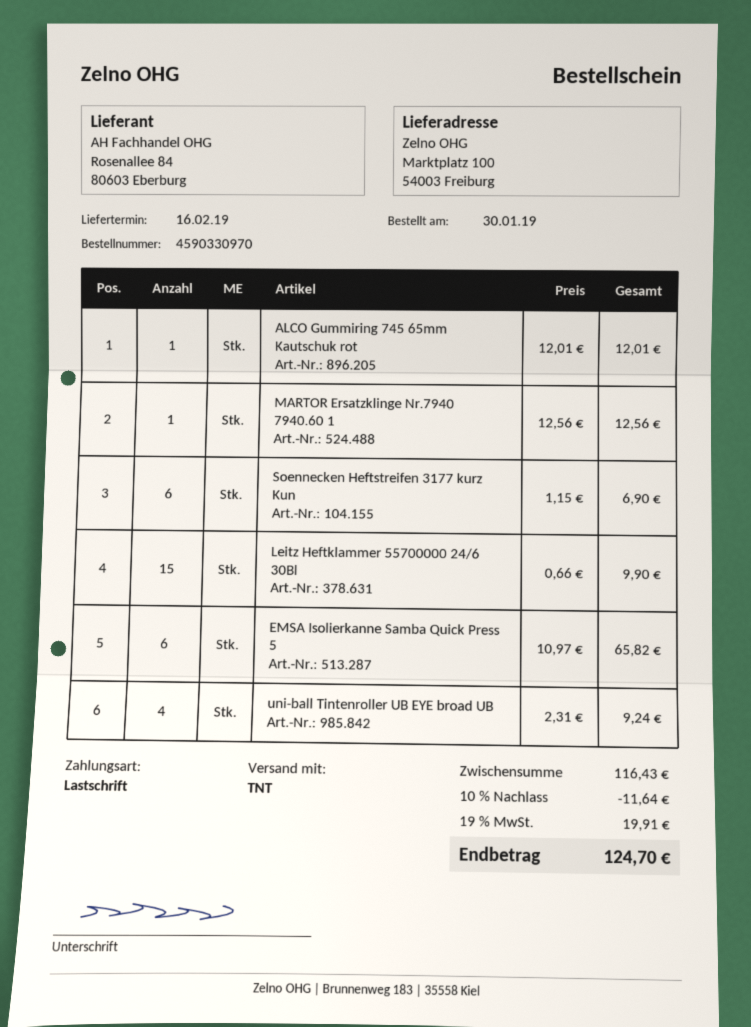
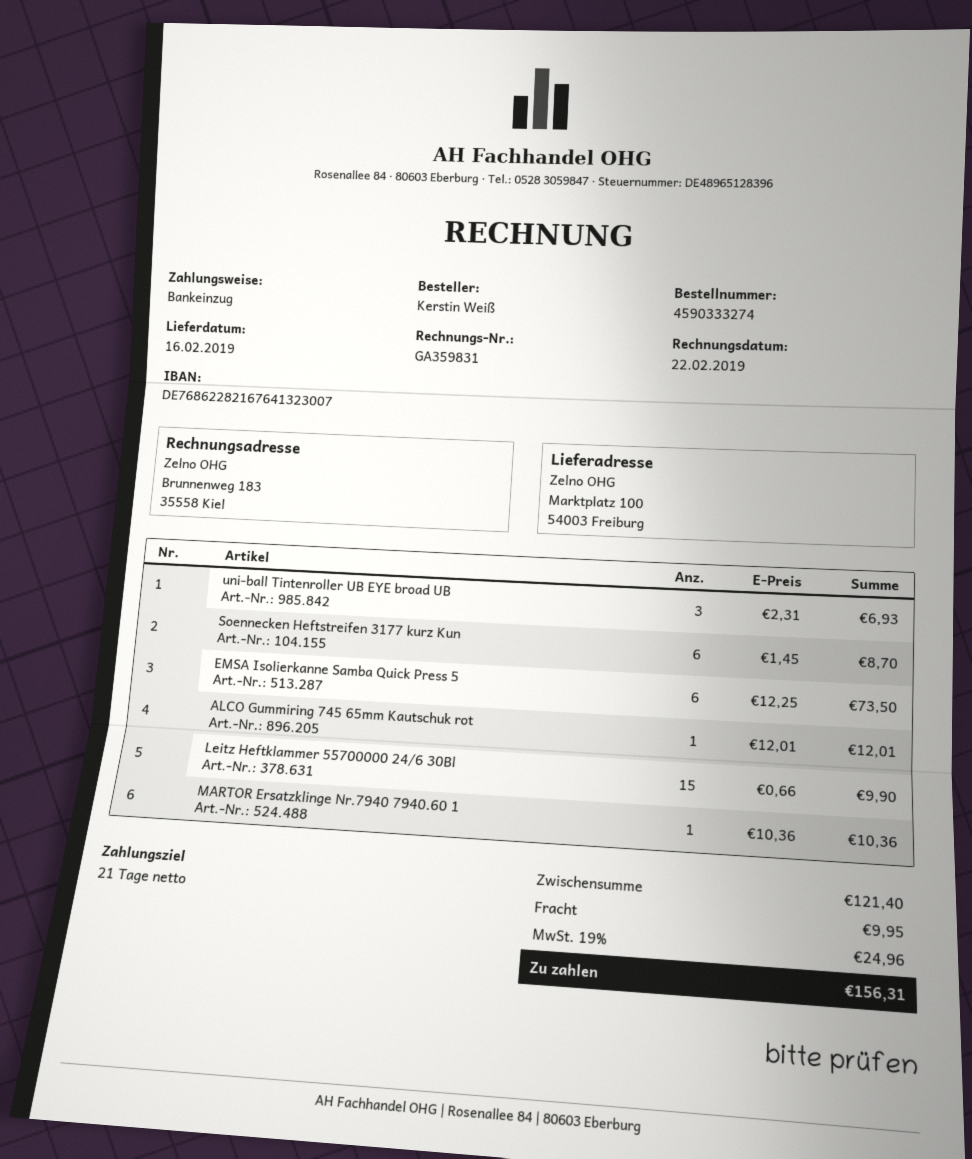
order number: 4590330970 -> 4590333274
MARTOR Ersatzklinge Nr.7940 7940.60 1: 1 x 12.56 = 12.56 -> 1 x 10.36 = 10.36
Soennecken Heftstreifen 3177 kurz Kun: 6 x 1.15 = 6.90 -> 6 x 1.45 = 8.70
EMSA Isolierkanne Samba Quick Press 5: 6 x 10.97 = 65.82 -> 6 x 12.25 = 73.50
uni-ball Tintenroller UB EYE broad UB: 4 x 2.31 = 9.24 -> 3 x 2.31 = 6.93
subtotal: 116.43 -> 121.40
discount: 10% = 11.64 -> none
shipping: none -> 9.95
tax: 19% = 19.91 -> 19% = 24.96
total: 124.70 -> 156.31

